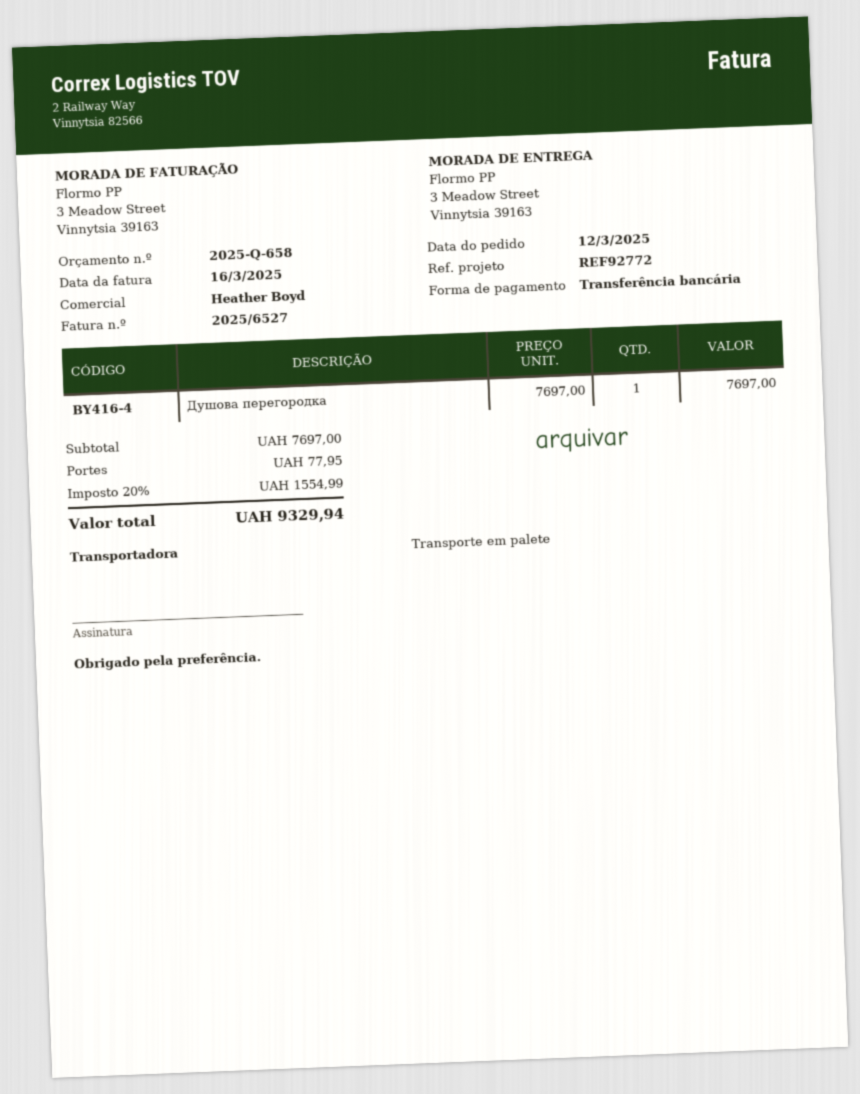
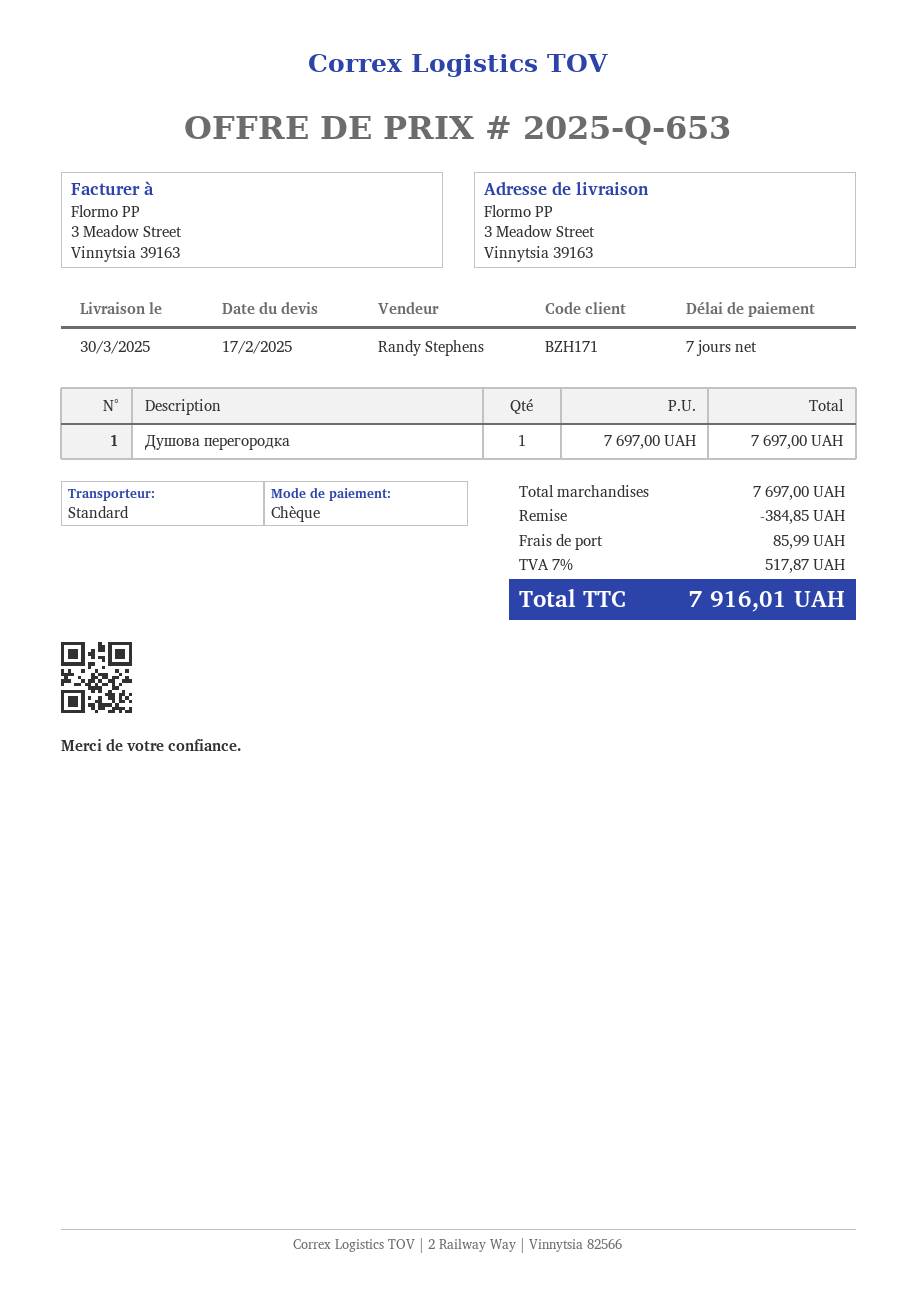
quote number: 2025-Q-658 -> 2025-Q-653
sales rep: Heather Boyd -> Randy Stephens
payment method: bank transfer -> cheque
shipping method: pallet freight -> standard
discount: none -> 384.85
shipping: 77.95 -> 85.99
tax: 20% = 1554.99 -> 7% = 517.87
total: 9329.94 -> 7916.01

